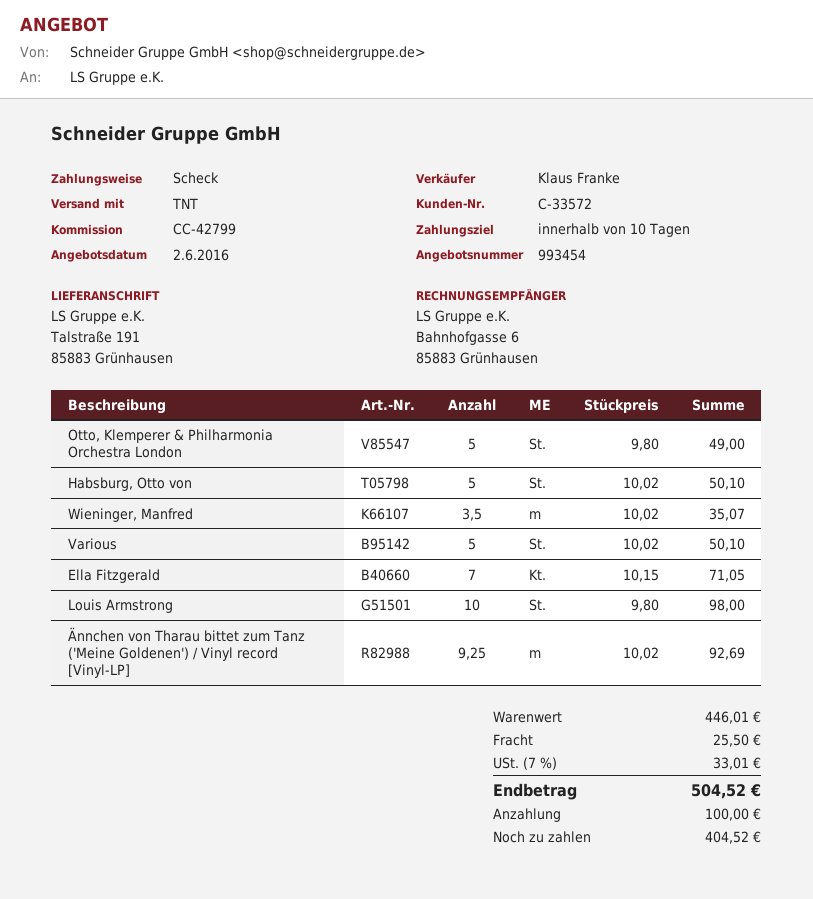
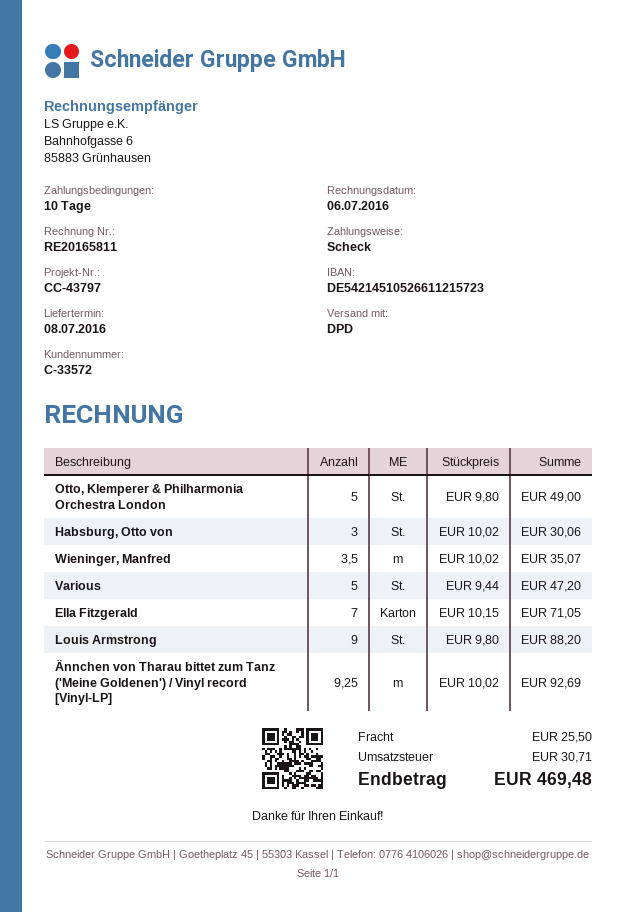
reference: CC-42799 -> CC-43797
shipping method: TNT -> DPD
Habsburg, Otto von: 5 x 10.02 = 50.10 -> 3 x 10.02 = 30.06
Various: 5 x 10.02 = 50.10 -> 5 x 9.44 = 47.20
Louis Armstrong: 10 x 9.80 = 98.00 -> 9 x 9.80 = 88.20
tax: 33.01 -> 30.71
total: 504.52 -> 469.48

